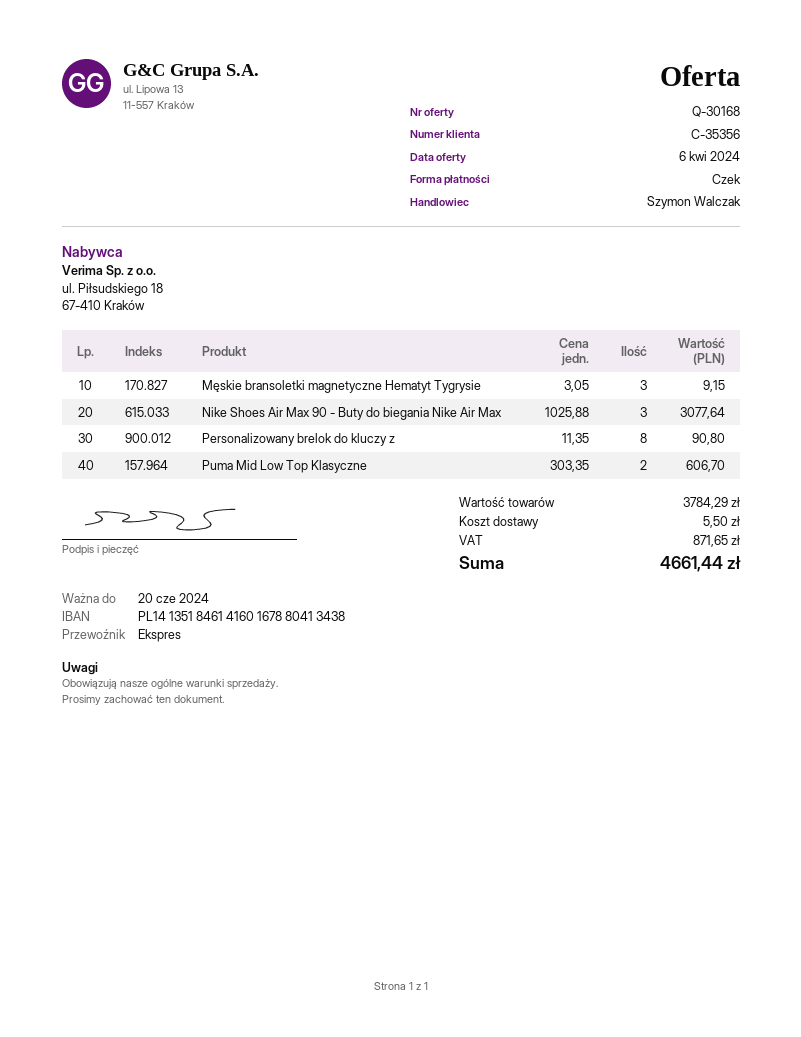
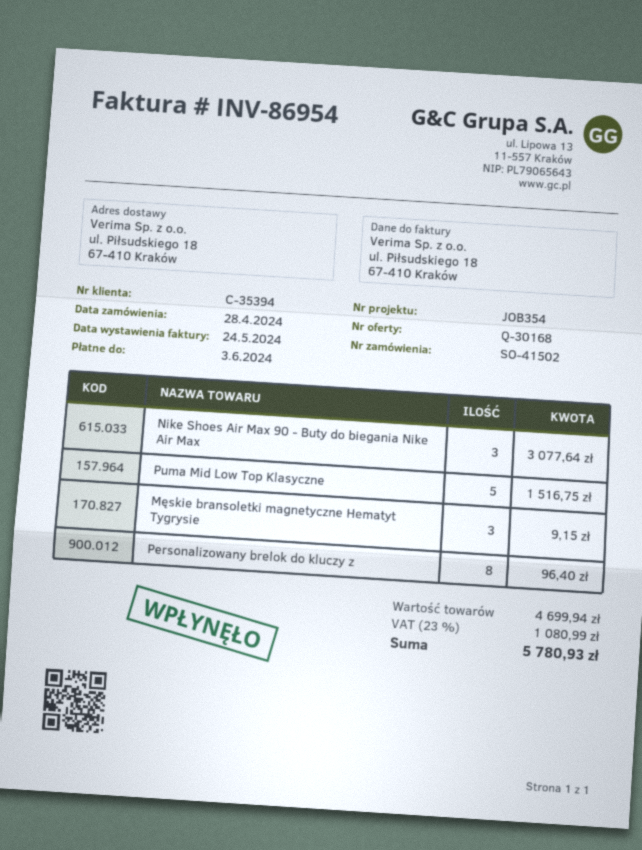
customer number: C-35356 -> C-35394
Personalizowany brelok do kluczy z: 8 for 90.80 -> 8 for 96.40
Puma Mid Low Top Klasyczne: 2 for 606.70 -> 5 for 1516.75
subtotal: 3784.29 -> 4699.94
shipping: 5.50 -> none
tax: 871.65 -> 1080.99
total: 4661.44 -> 5780.93

